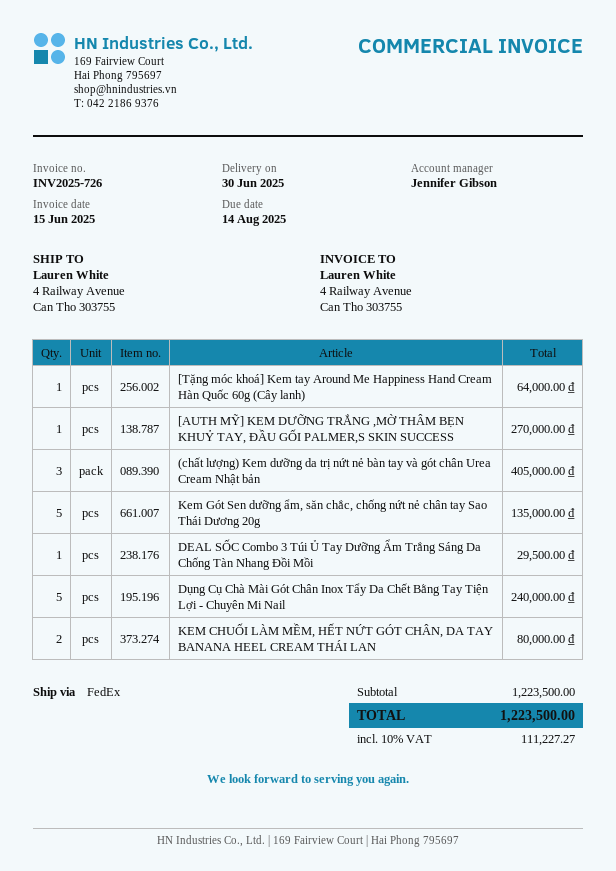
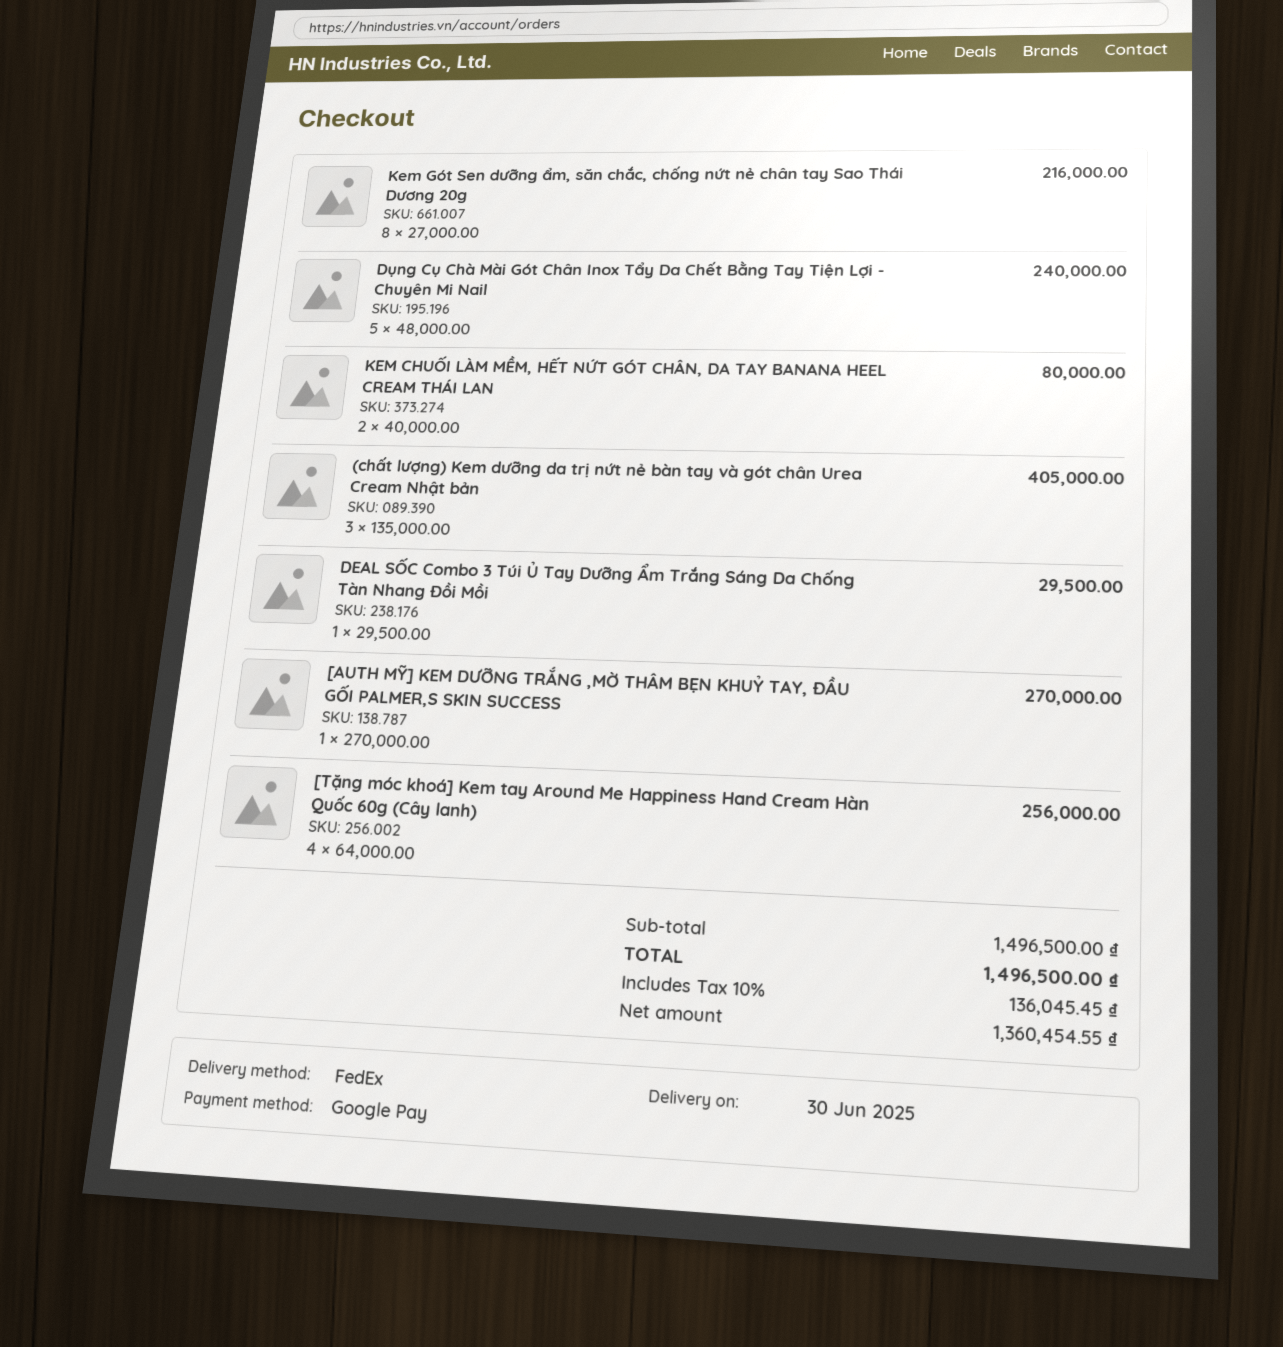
[Tặng móc khoá] Kem tay Around Me Happiness Hand Cream Hàn Quốc 60g (Cây lanh): 1 for 64000.00 -> 4 for 256000.00
Kem Gót Sen dưỡng ẩm, săn chắc, chống nứt nẻ chân tay Sao Thái Dương 20g: 5 for 135000.00 -> 8 for 216000.00
subtotal: 1223500.00 -> 1496500.00
tax: 10% = 111227.27 -> 10% = 136045.45
total: 1223500.00 -> 1496500.00

